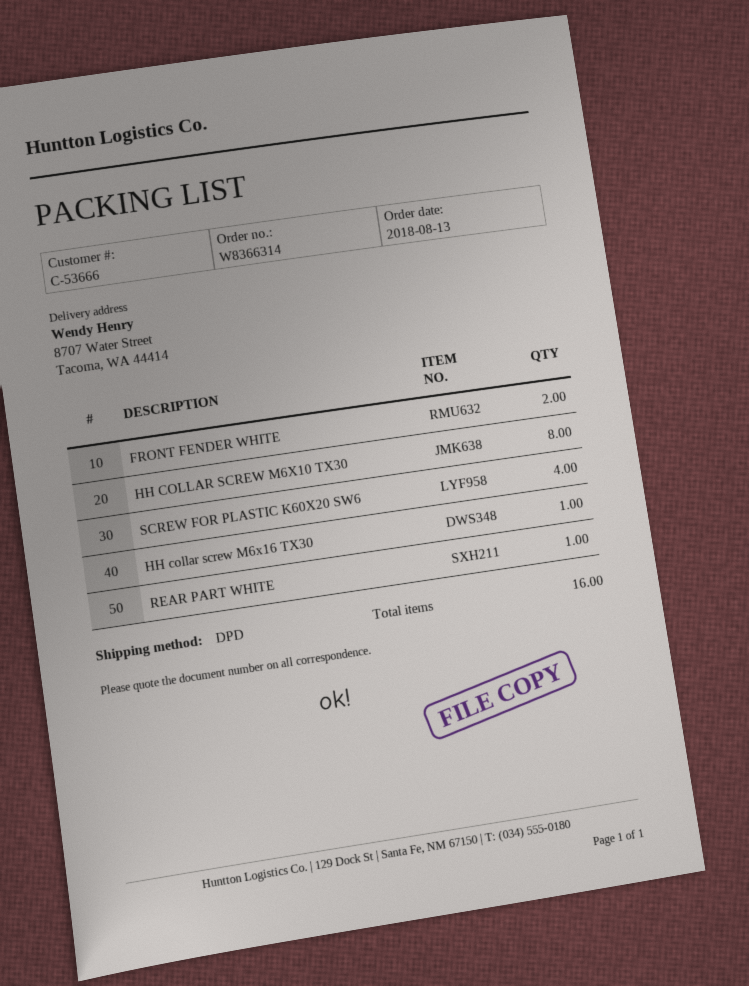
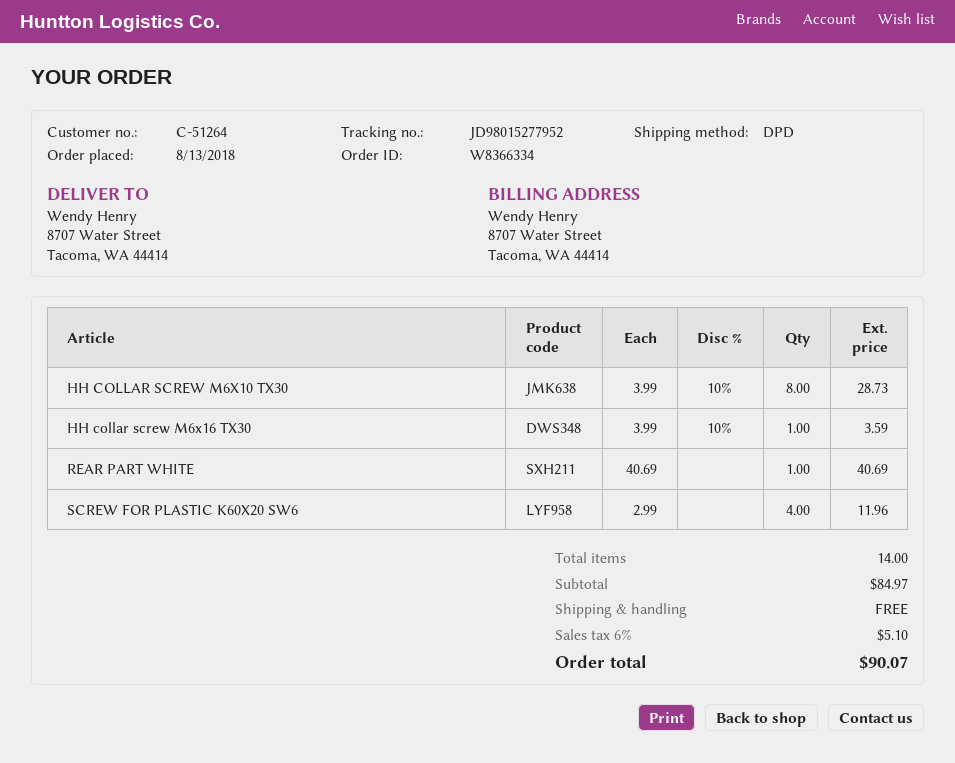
order number: W8366314 -> W8366334
customer number: C-53666 -> C-51264
FRONT FENDER WHITE: 2 -> none
total quantity: 16 -> 14

